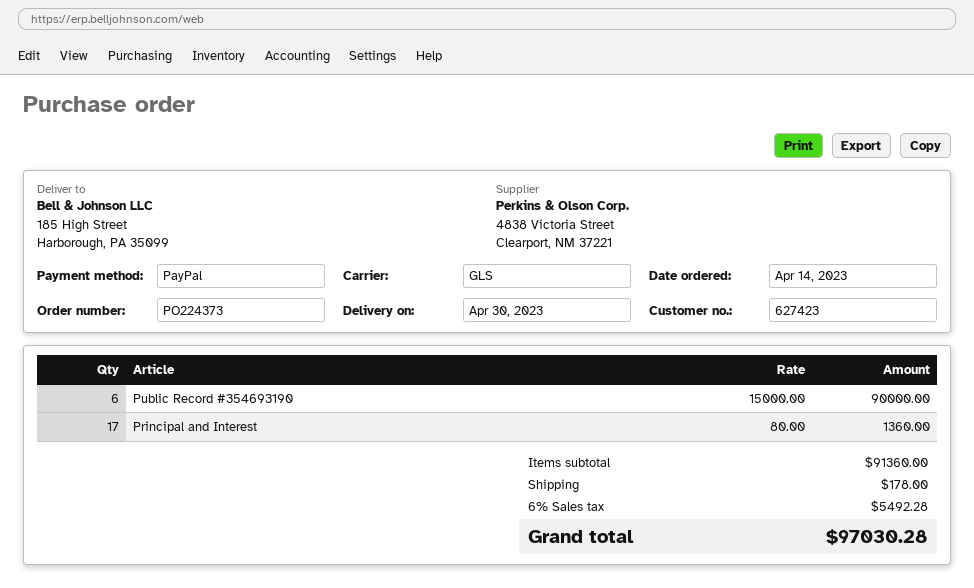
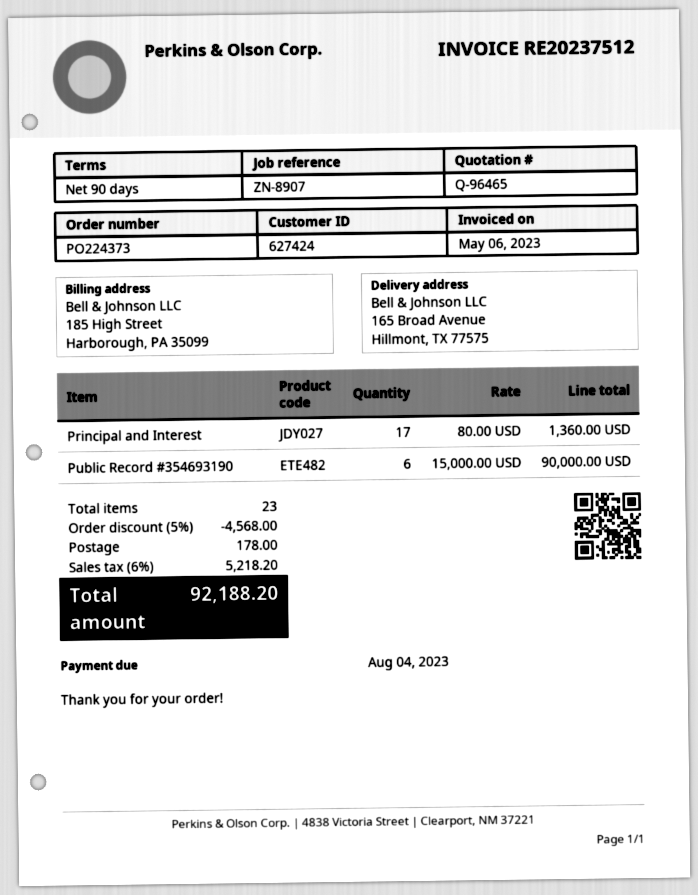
customer number: 627423 -> 627424
ship to: 185 High Street, Harborough, PA 35099 -> 165 Broad Avenue, Hillmont, TX 77575
discount: none -> 5% = 4568.00
tax: 6% = 5492.28 -> 6% = 5218.20
total: 97030.28 -> 92188.20

